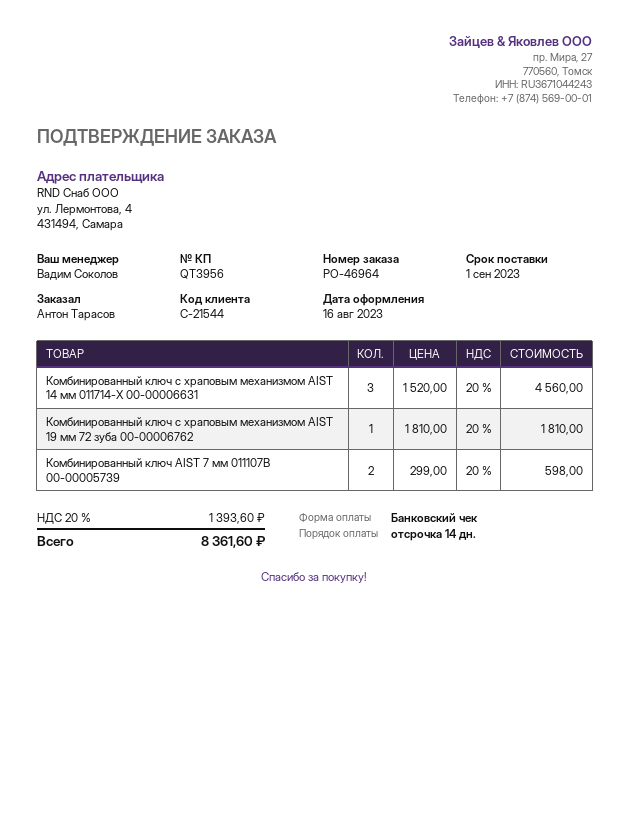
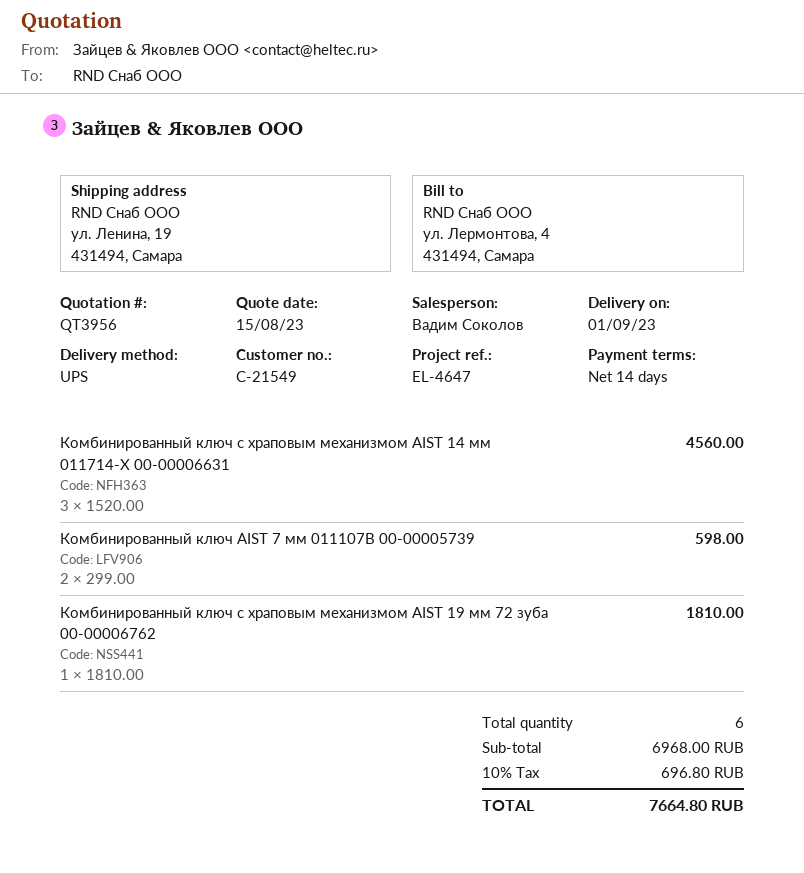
customer number: C-21544 -> C-21549
tax: 20% = 1393.60 -> 10% = 696.80
total: 8361.60 -> 7664.80

